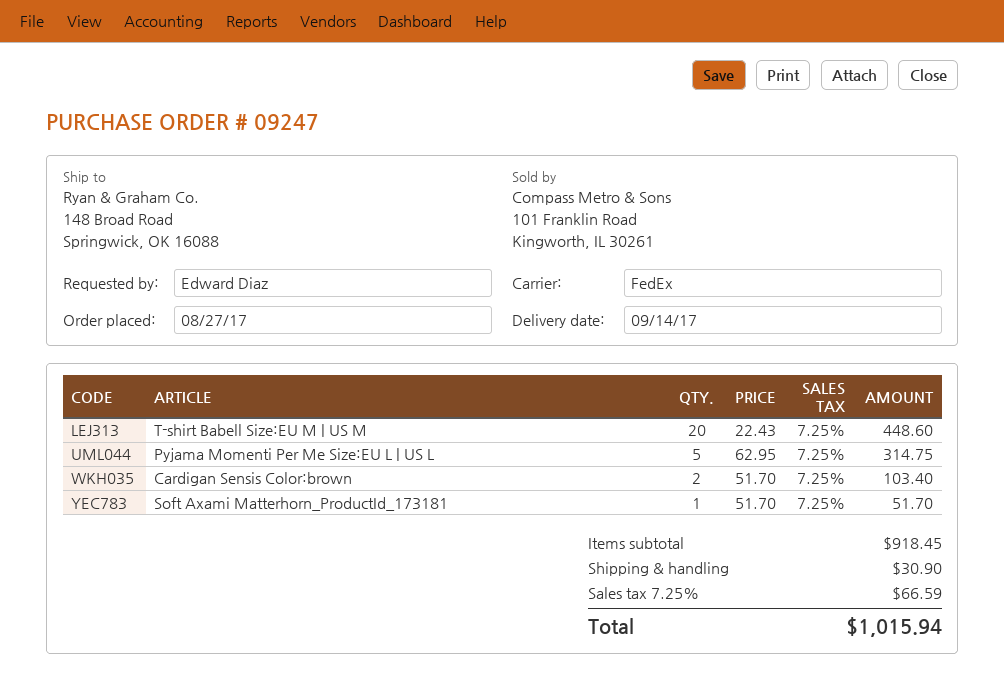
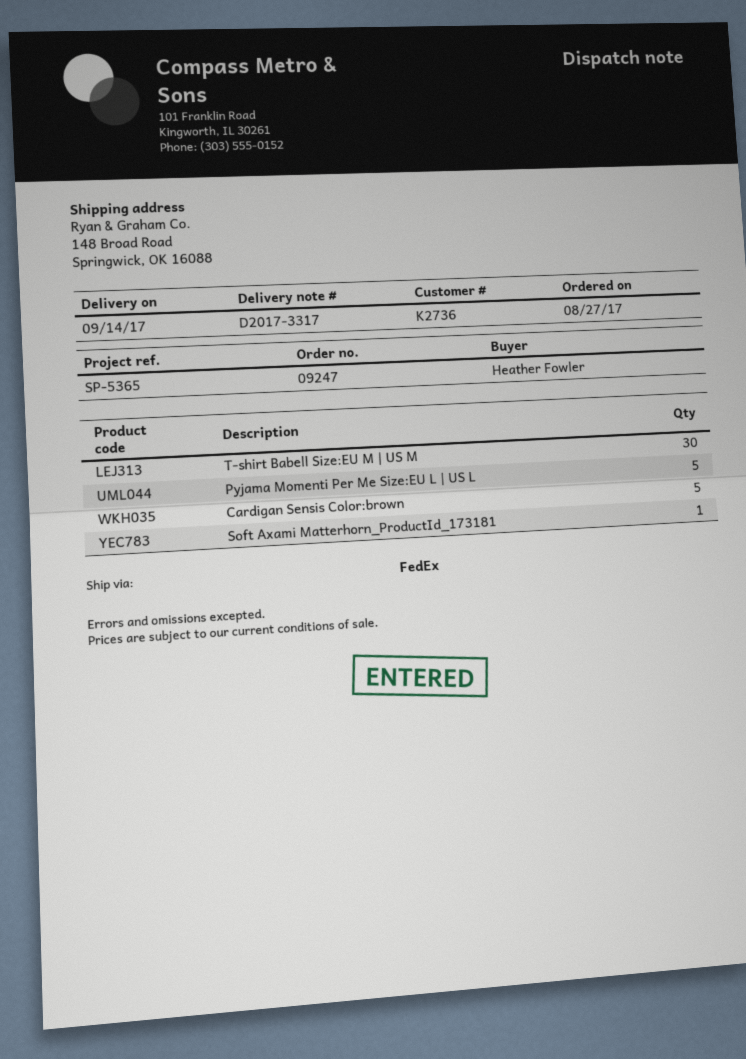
ordered by: Edward Diaz -> Heather Fowler
T-shirt Babell Size:EU M | US M: 20 -> 30
Cardigan Sensis Color:brown: 2 -> 5

